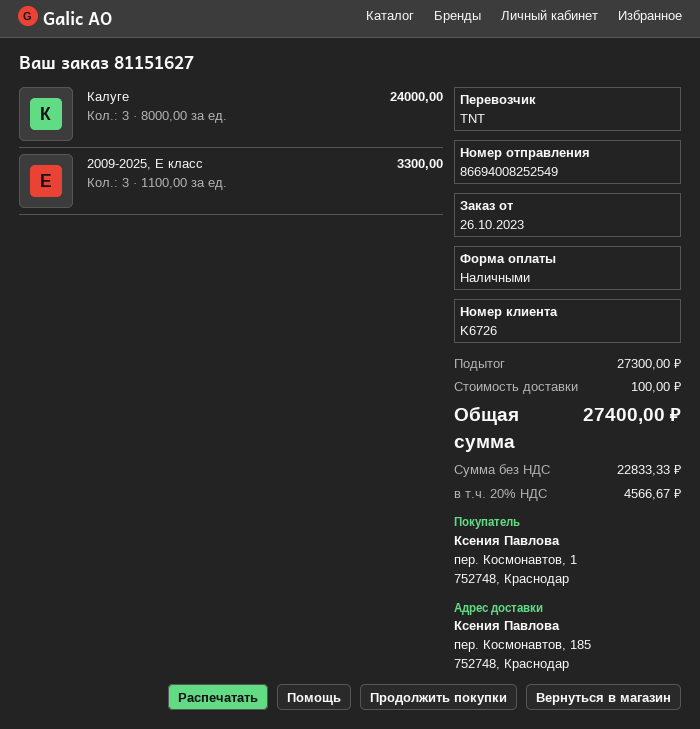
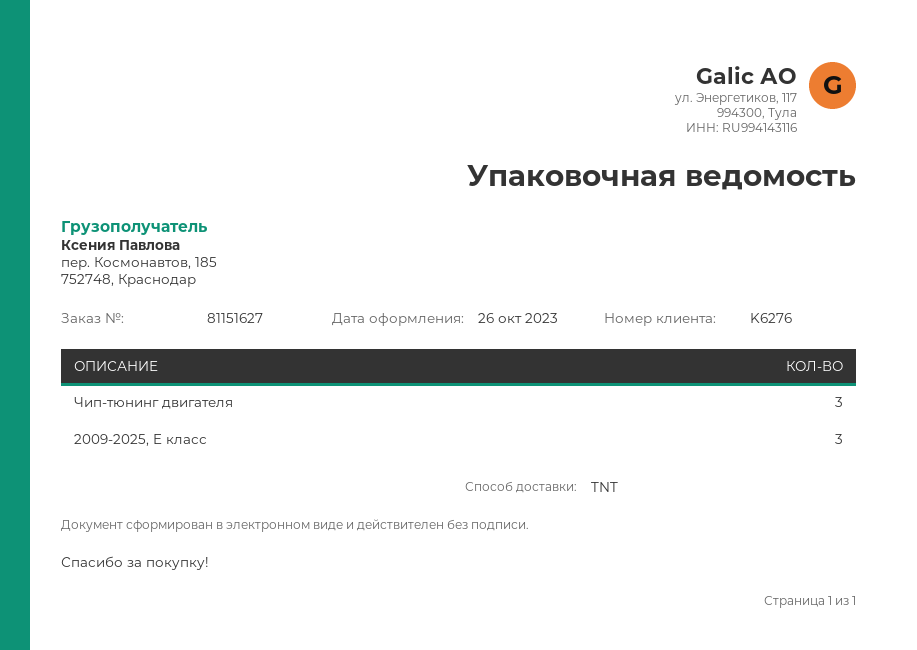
customer number: K6726 -> K6276
Калуге: 3 -> none
Чип-тюнинг двигателя: none -> 3

